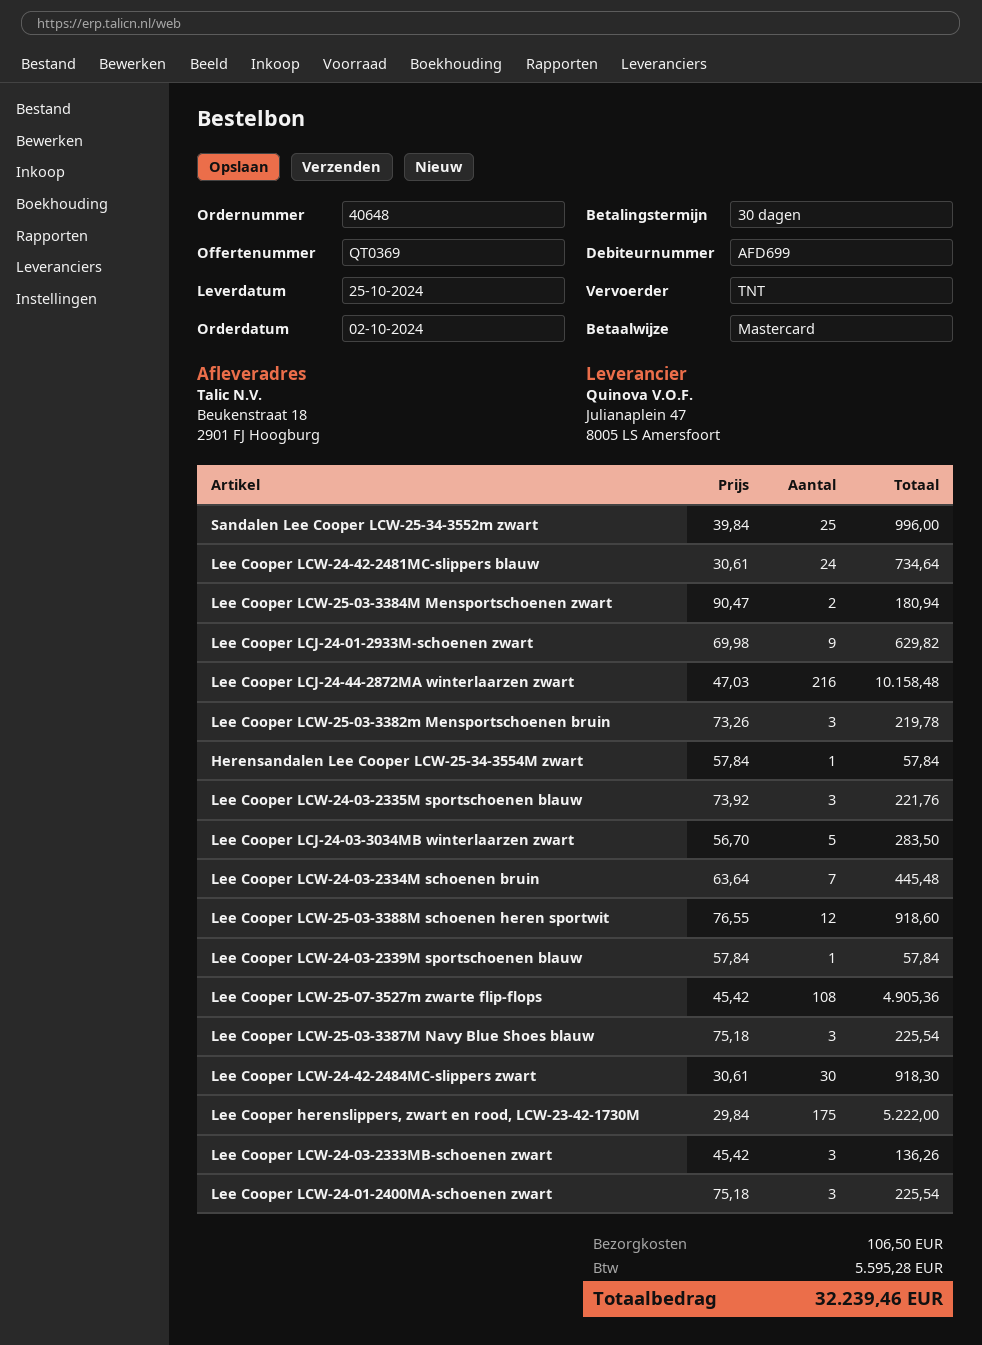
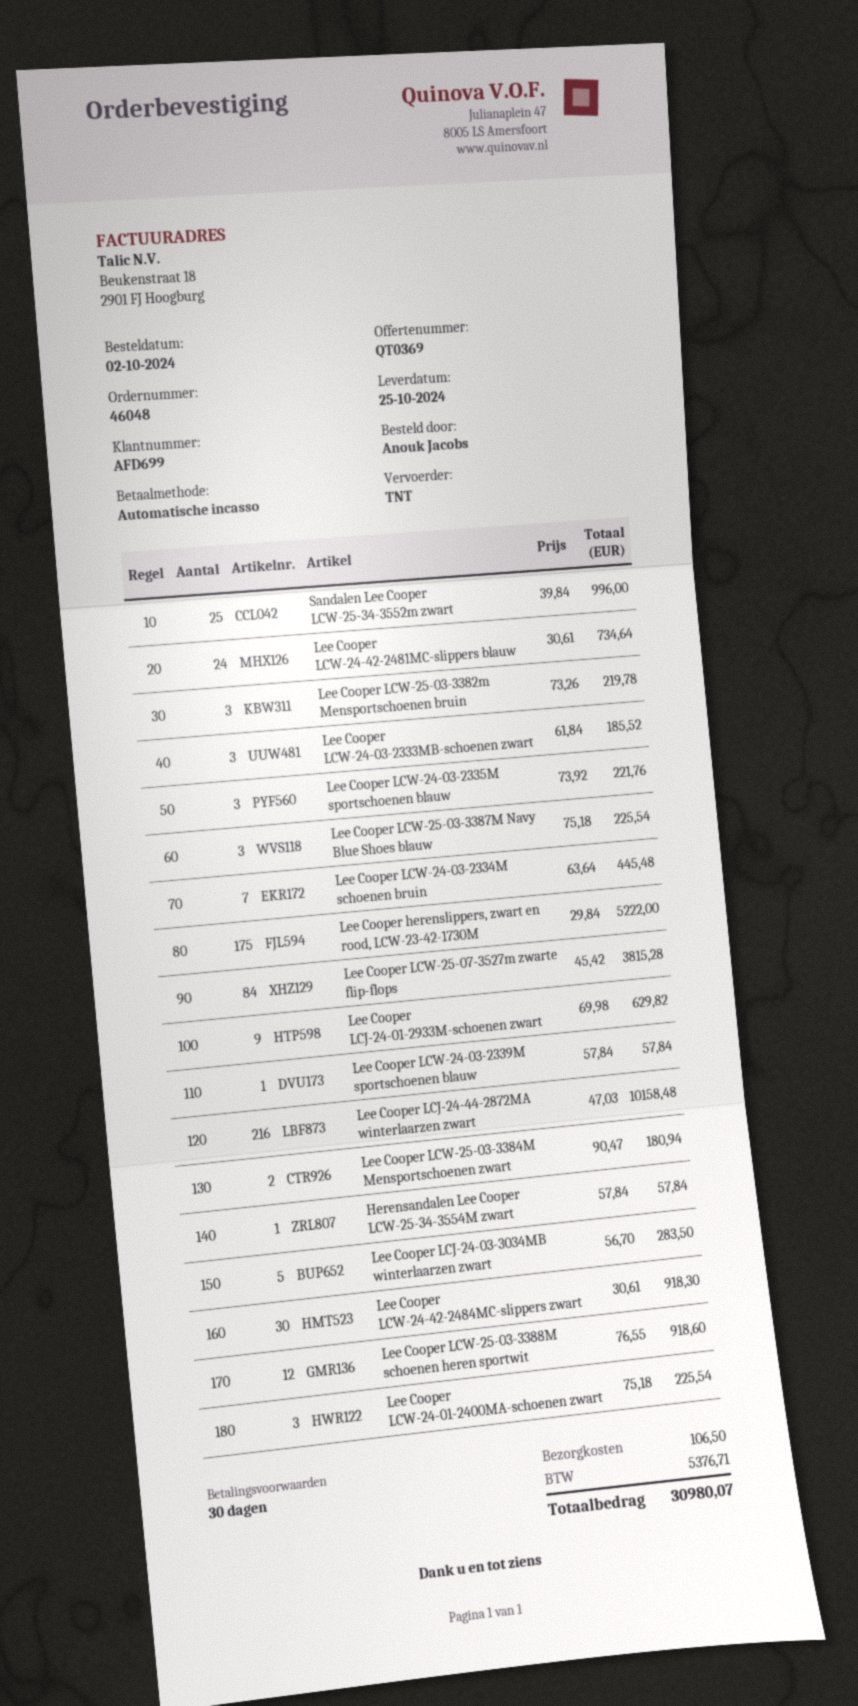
order number: 40648 -> 46048
payment method: Mastercard -> direct debit
Lee Cooper LCW-25-07-3527m zwarte flip-flops: 108 x 45.42 = 4905.36 -> 84 x 45.42 = 3815.28
Lee Cooper LCW-24-03-2333MB-schoenen zwart: 3 x 45.42 = 136.26 -> 3 x 61.84 = 185.52
tax: 5595.28 -> 5376.71
total: 32239.46 -> 30980.07

